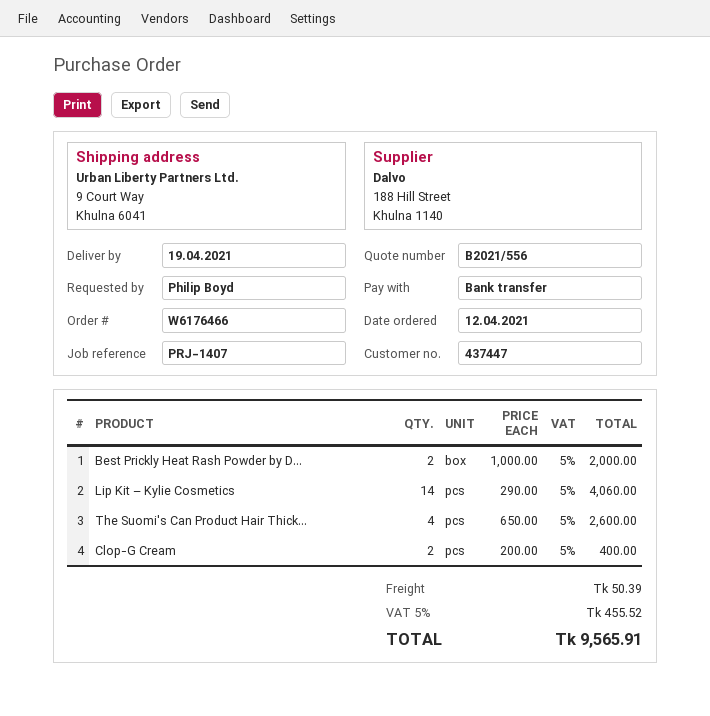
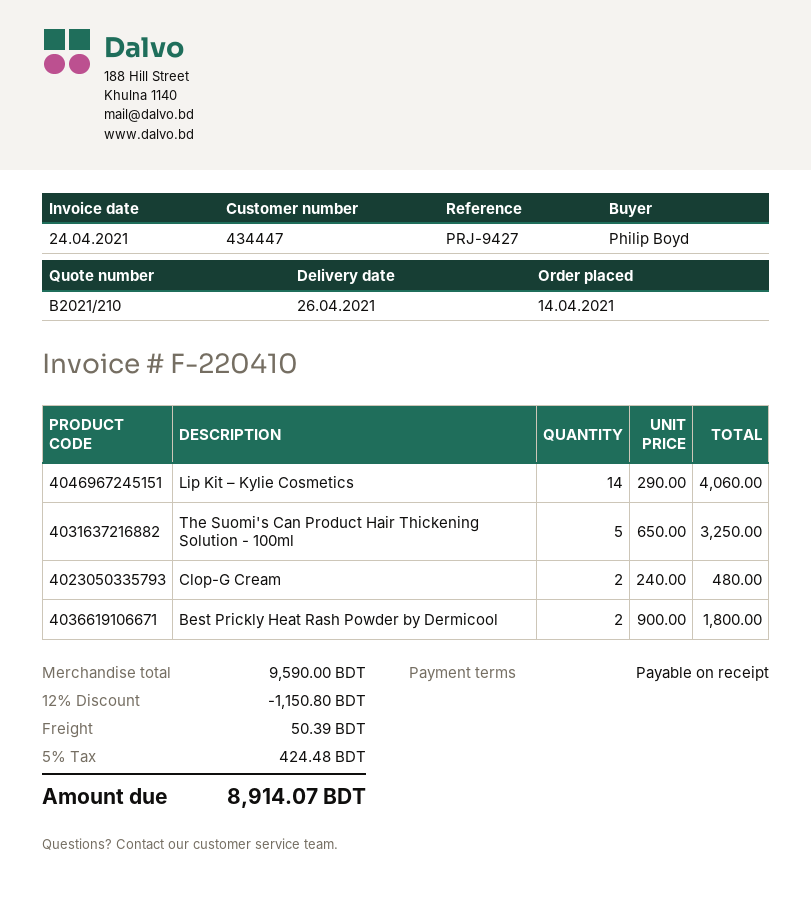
quote number: B2021/556 -> B2021/210
order date: 2021-04-12 -> 2021-04-14
delivery date: 2021-04-19 -> 2021-04-26
customer number: 437447 -> 434447
reference: PRJ-1407 -> PRJ-9427
Best Prickly Heat Rash Powder by D...: 2 x 1000.00 = 2000.00 -> 2 x 900.00 = 1800.00
The Suomi's Can Product Hair Thick...: 4 x 650.00 = 2600.00 -> 5 x 650.00 = 3250.00
Clop-G Cream: 2 x 200.00 = 400.00 -> 2 x 240.00 = 480.00
discount: none -> 12% = 1150.80
tax: 5% = 455.52 -> 5% = 424.48
total: 9565.91 -> 8914.07

